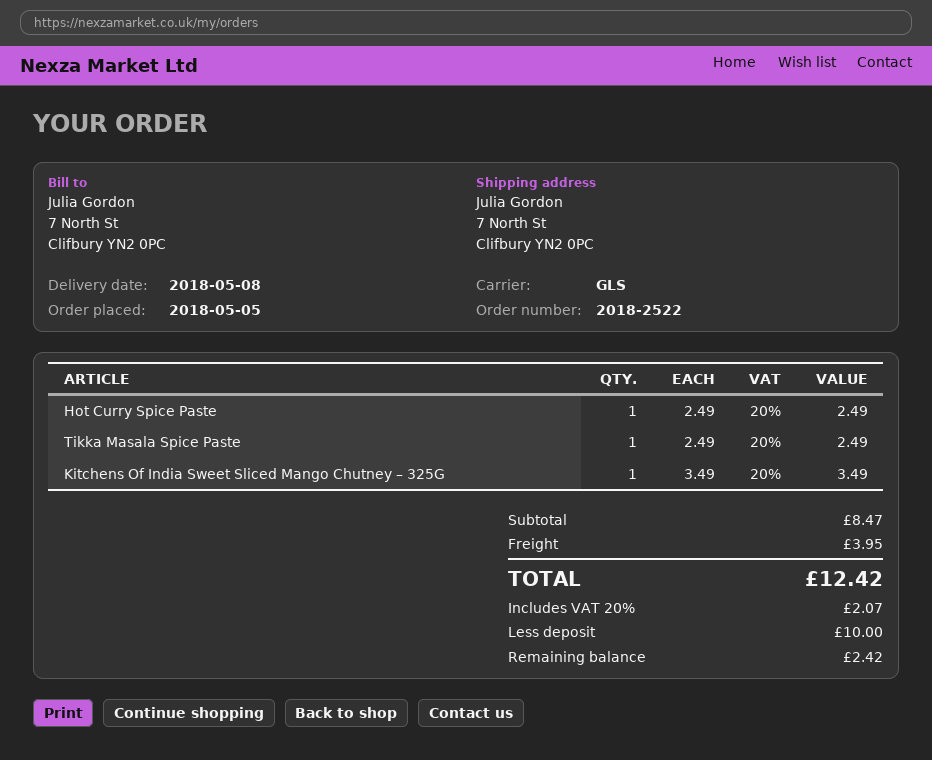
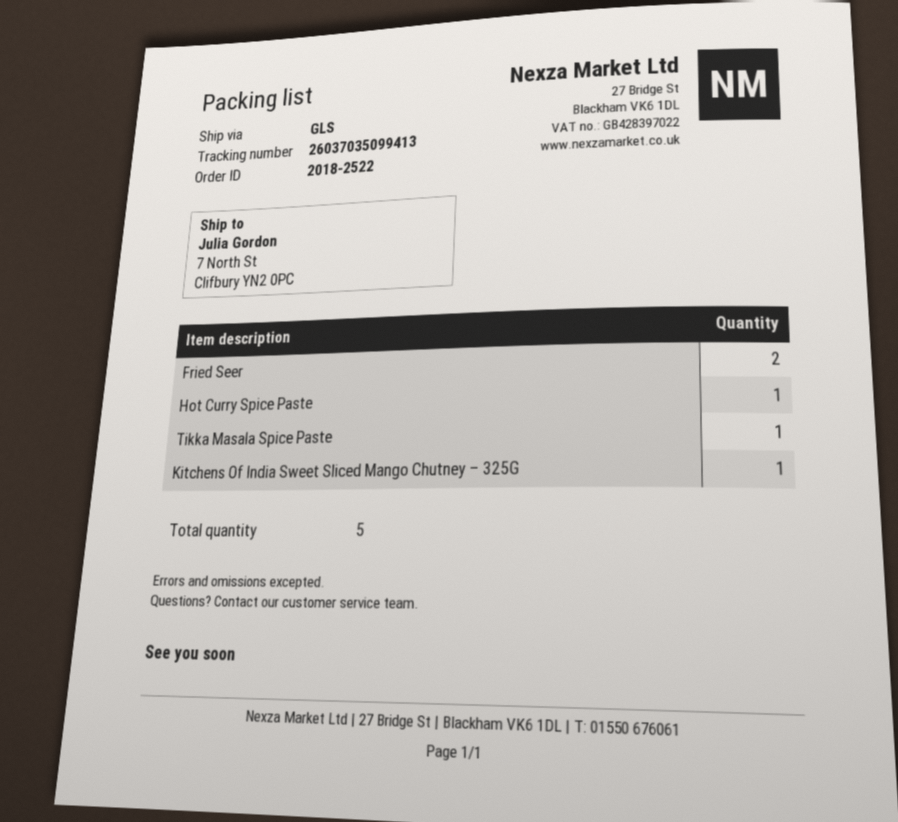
Fried Seer: none -> 2

